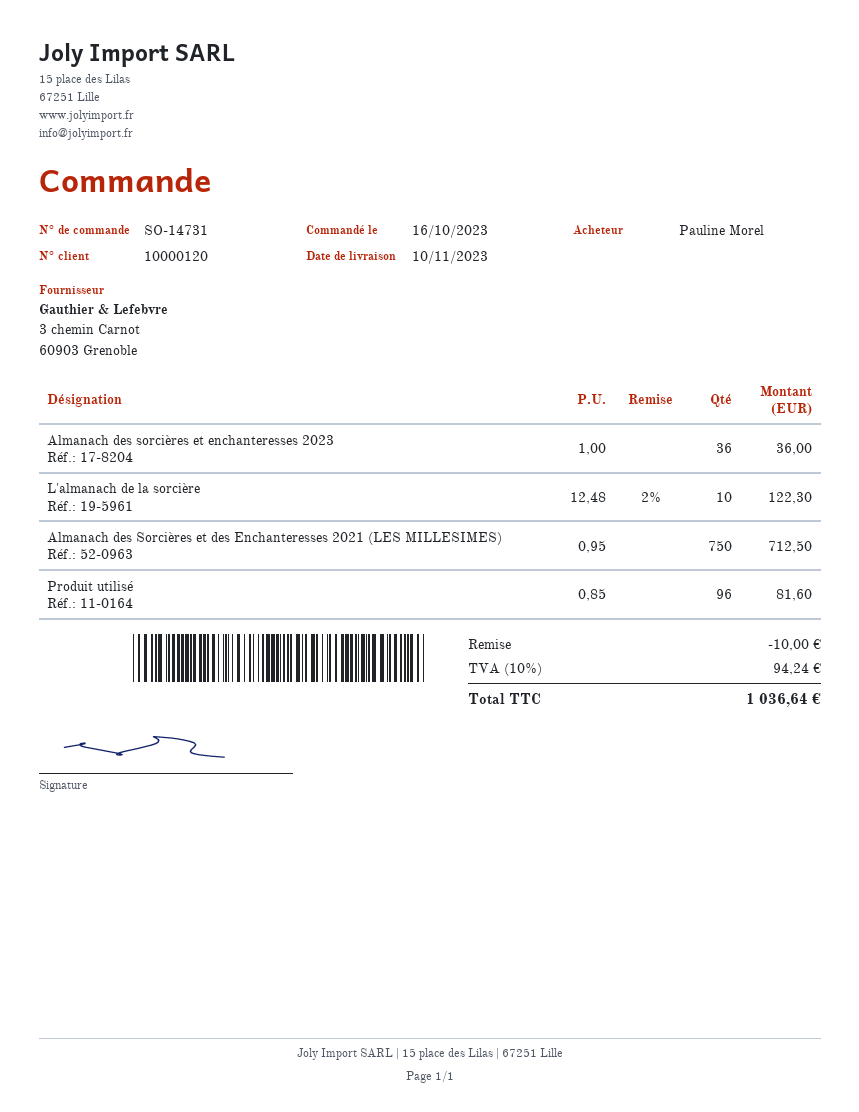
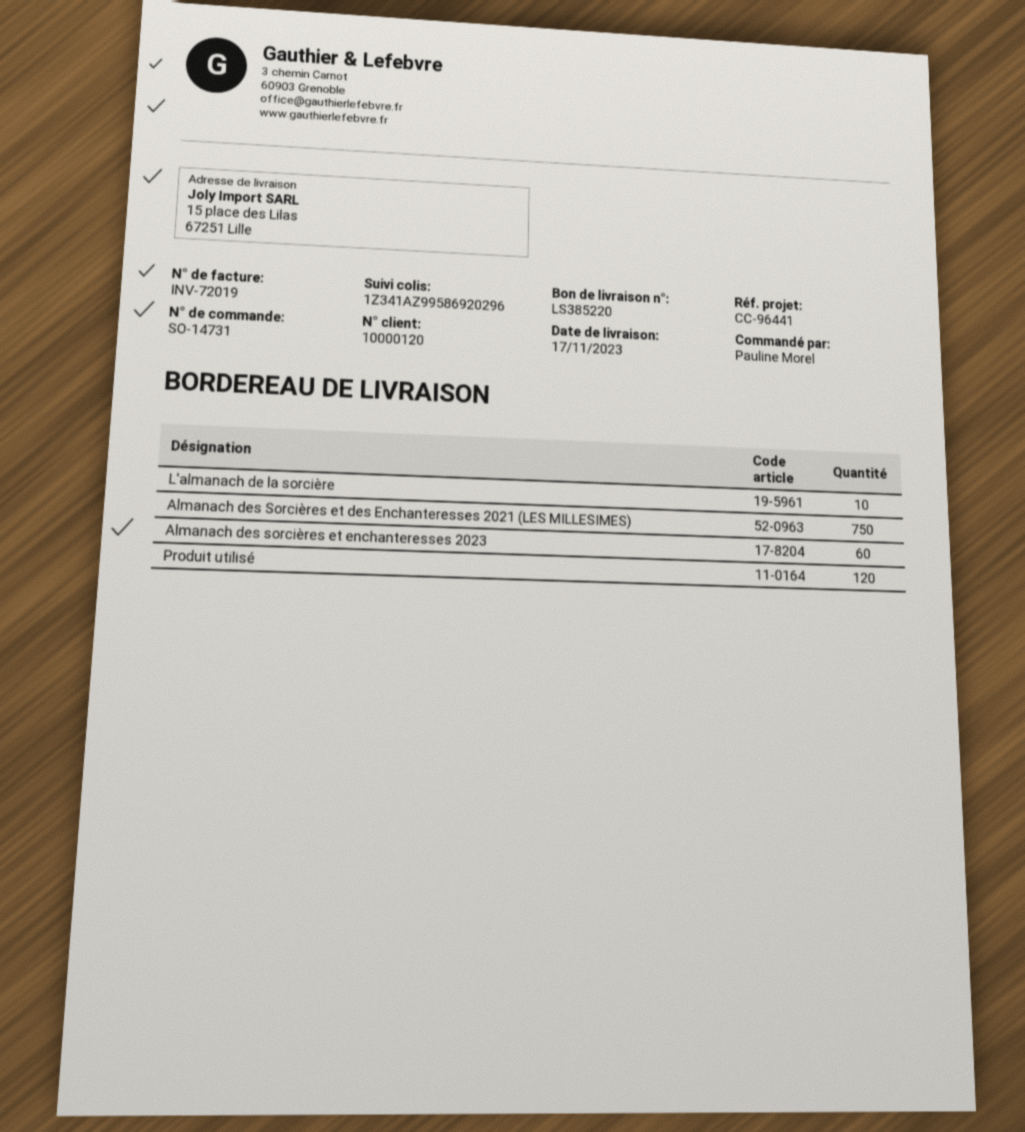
delivery date: 2023-11-10 -> 2023-11-17
Almanach des sorcières et enchanteresses 2023: 36 -> 60
Produit utilisé: 96 -> 120

